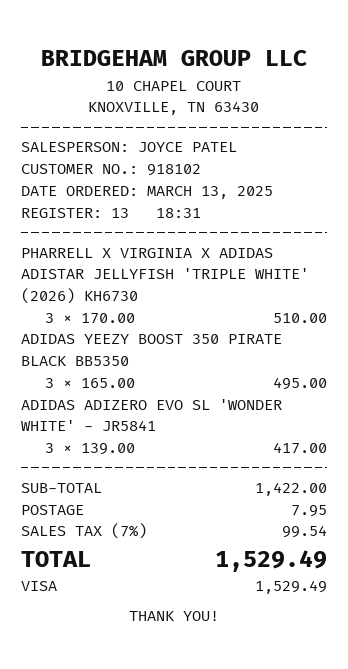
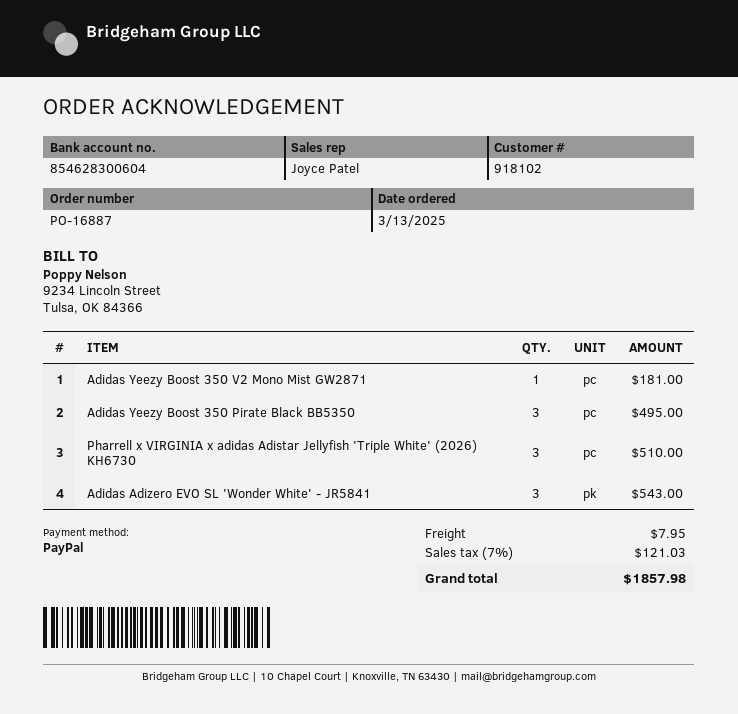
payment method: Visa -> PayPal
ADIDAS ADIZERO EVO SL 'WONDER WHITE' - JR5841: 3 for 417.00 -> 3 for 543.00
Adidas Yeezy Boost 350 V2 Mono Mist GW2871: none -> 1 for 181.00
tax: 7% = 99.54 -> 7% = 121.03
total: 1529.49 -> 1857.98

